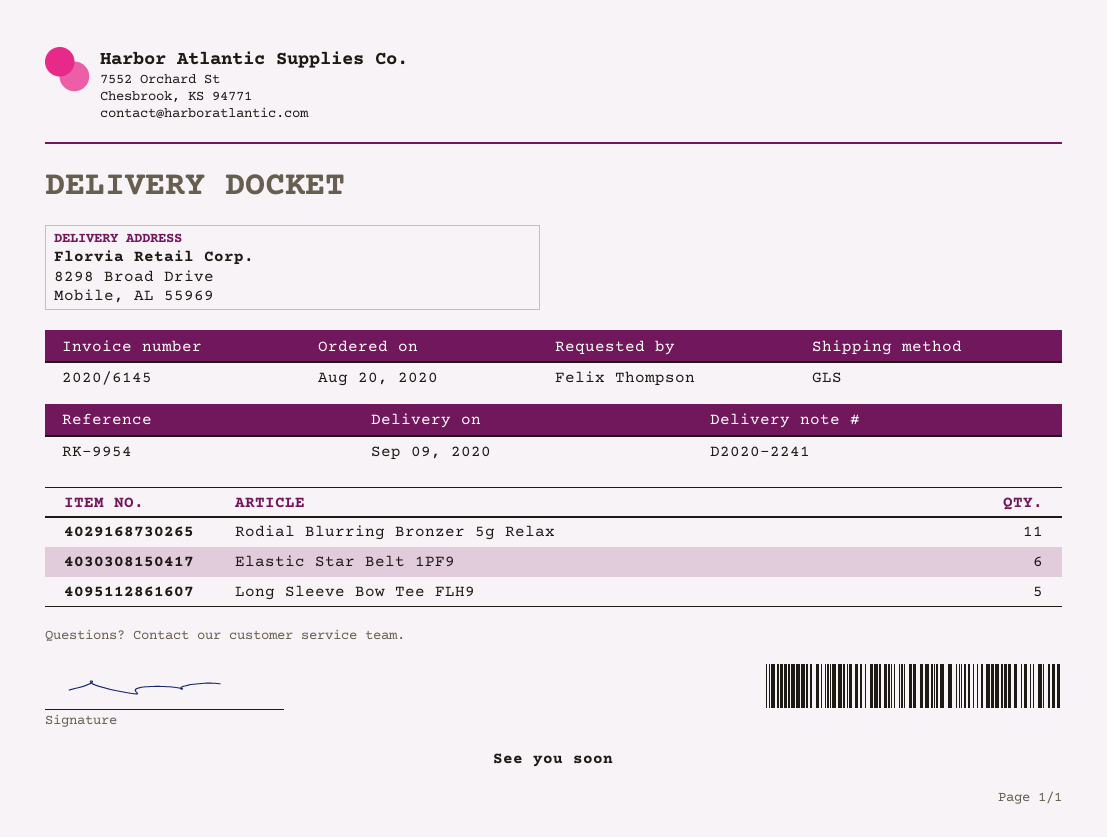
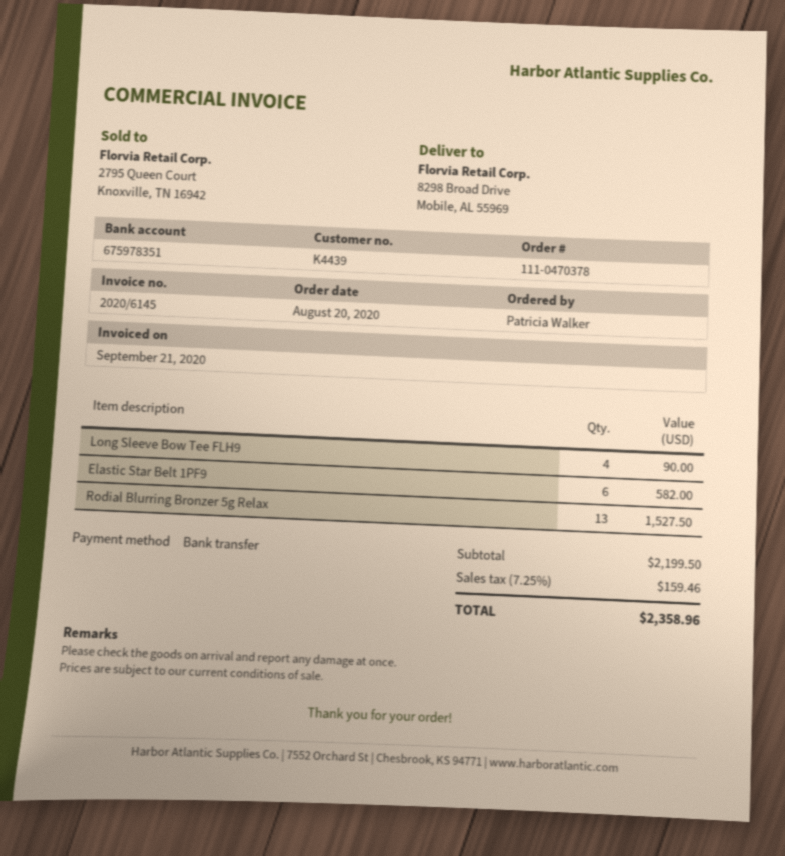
ordered by: Felix Thompson -> Patricia Walker
Rodial Blurring Bronzer 5g Relax: 11 -> 13
Long Sleeve Bow Tee FLH9: 5 -> 4

